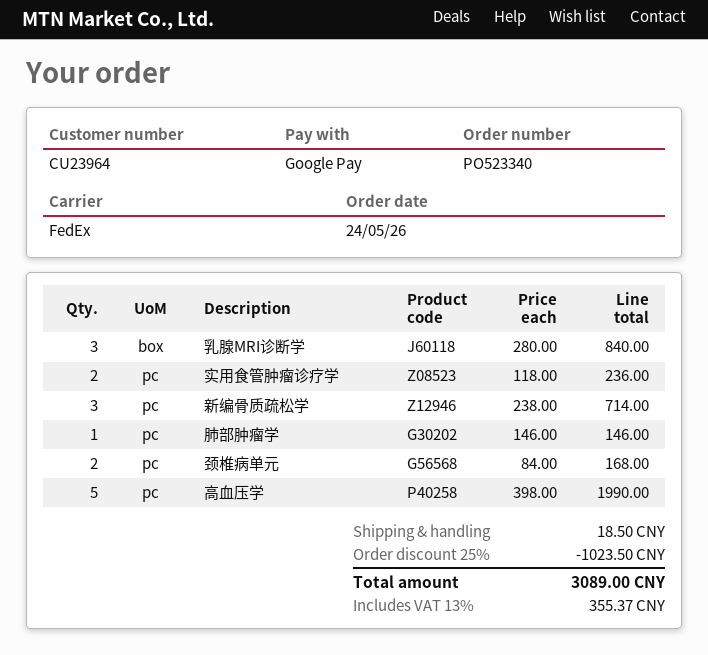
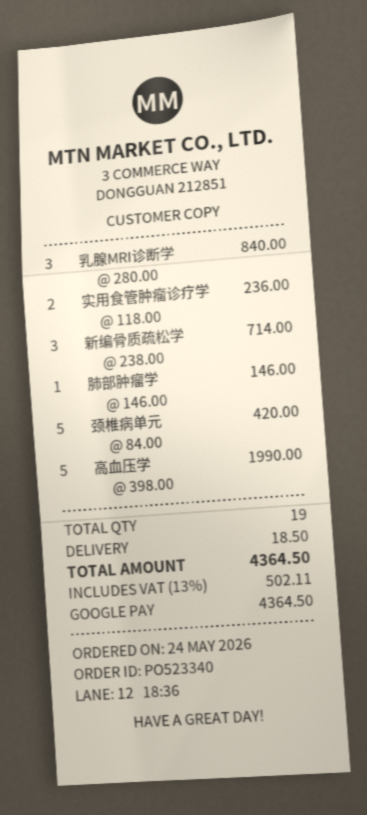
颈椎病单元: 2 x 84.00 = 168.00 -> 5 x 84.00 = 420.00
discount: 25% = 1023.50 -> none
tax: 13% = 355.37 -> 13% = 502.11
total: 3089.00 -> 4364.50

